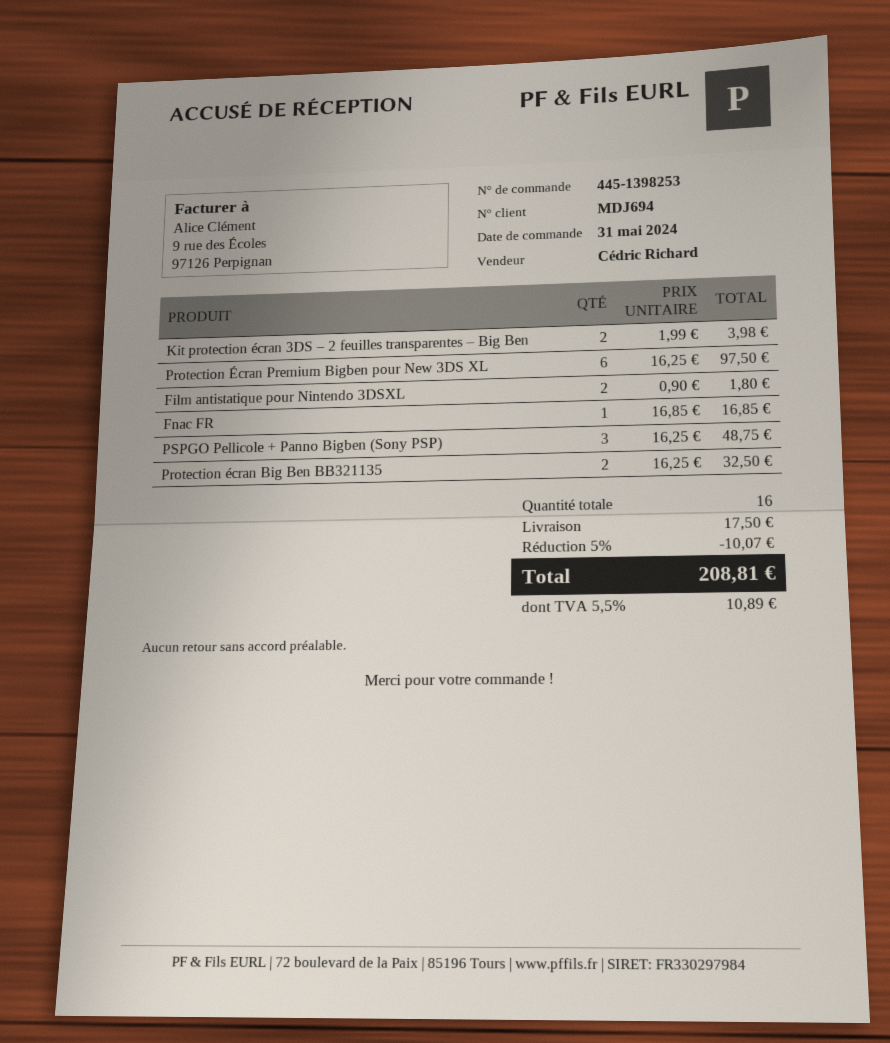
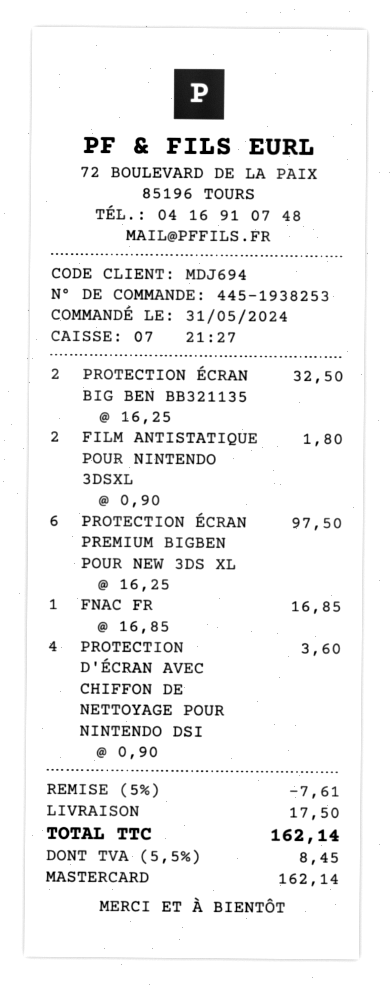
order number: 445-1398253 -> 445-1938253
Kit protection écran 3DS – 2 feuilles transparentes – Big Ben: 2 x 1.99 = 3.98 -> none
PSPGO Pellicole + Panno Bigben (Sony PSP): 3 x 16.25 = 48.75 -> none
PROTECTION D'ÉCRAN AVEC CHIFFON DE NETTOYAGE POUR NINTENDO DSI: none -> 4 x 0.90 = 3.60
discount: 5% = 10.07 -> 5% = 7.61
tax: 5.5% = 10.89 -> 5.5% = 8.45
total: 208.81 -> 162.14

